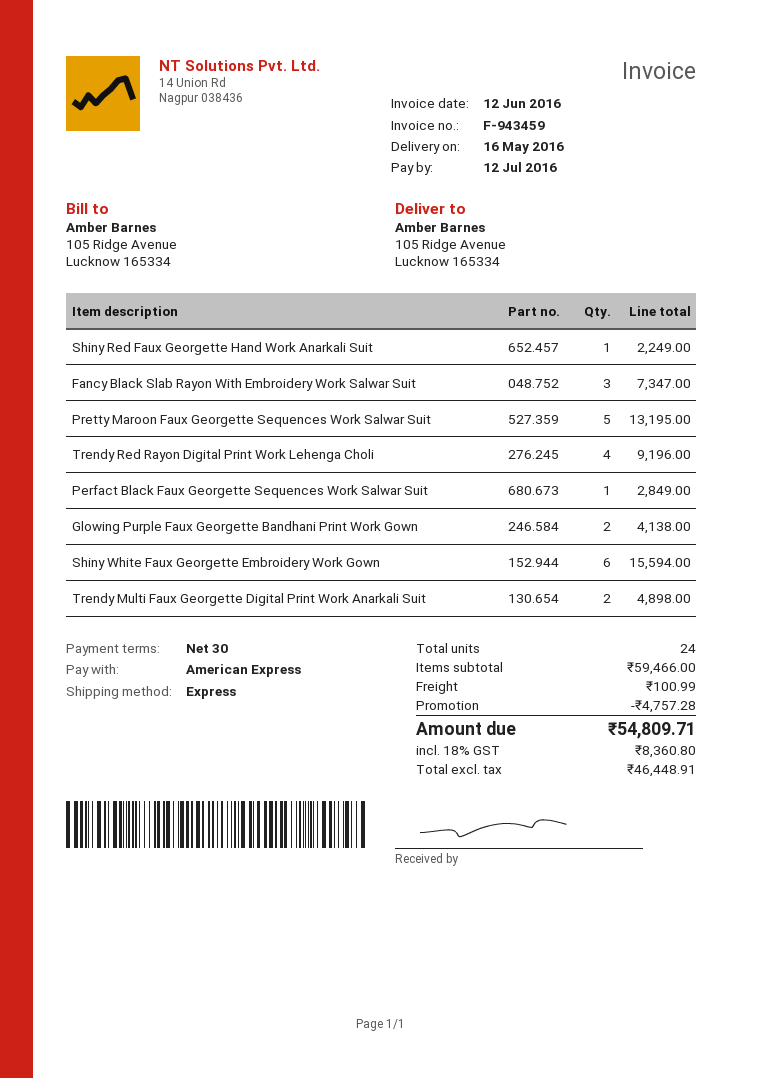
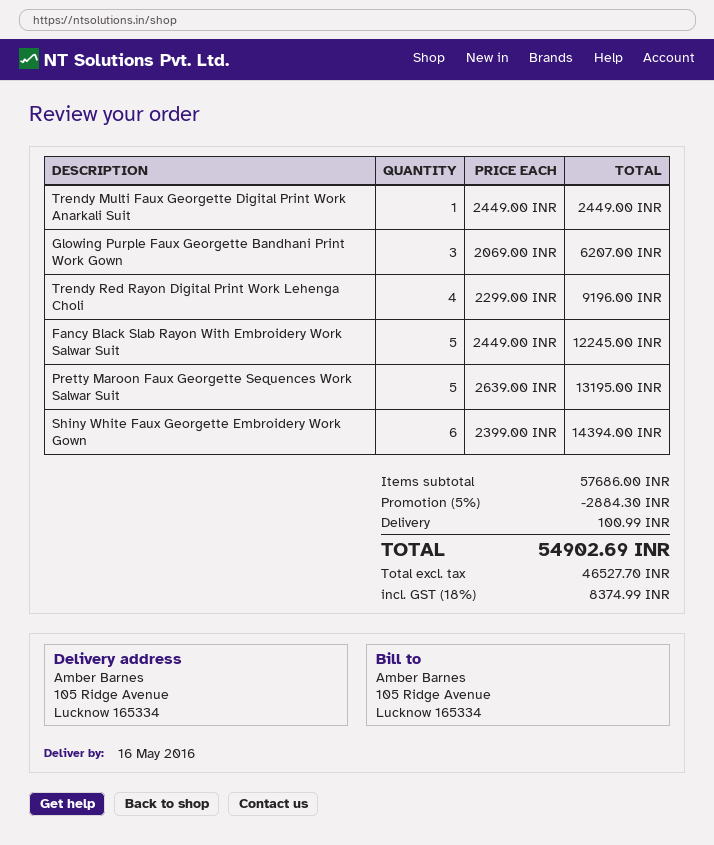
Shiny Red Faux Georgette Hand Work Anarkali Suit: 1 for 2249.00 -> none
Fancy Black Slab Rayon With Embroidery Work Salwar Suit: 3 for 7347.00 -> 5 for 12245.00
Perfact Black Faux Georgette Sequences Work Salwar Suit: 1 for 2849.00 -> none
Glowing Purple Faux Georgette Bandhani Print Work Gown: 2 for 4138.00 -> 3 for 6207.00
Shiny White Faux Georgette Embroidery Work Gown: 6 for 15594.00 -> 6 for 14394.00
Trendy Multi Faux Georgette Digital Print Work Anarkali Suit: 2 for 4898.00 -> 1 for 2449.00
subtotal: 59466.00 -> 57686.00
discount: 4757.28 -> 2884.30
net: 46448.91 -> 46527.70
tax: 18% = 8360.80 -> 18% = 8374.99
total: 54809.71 -> 54902.69

